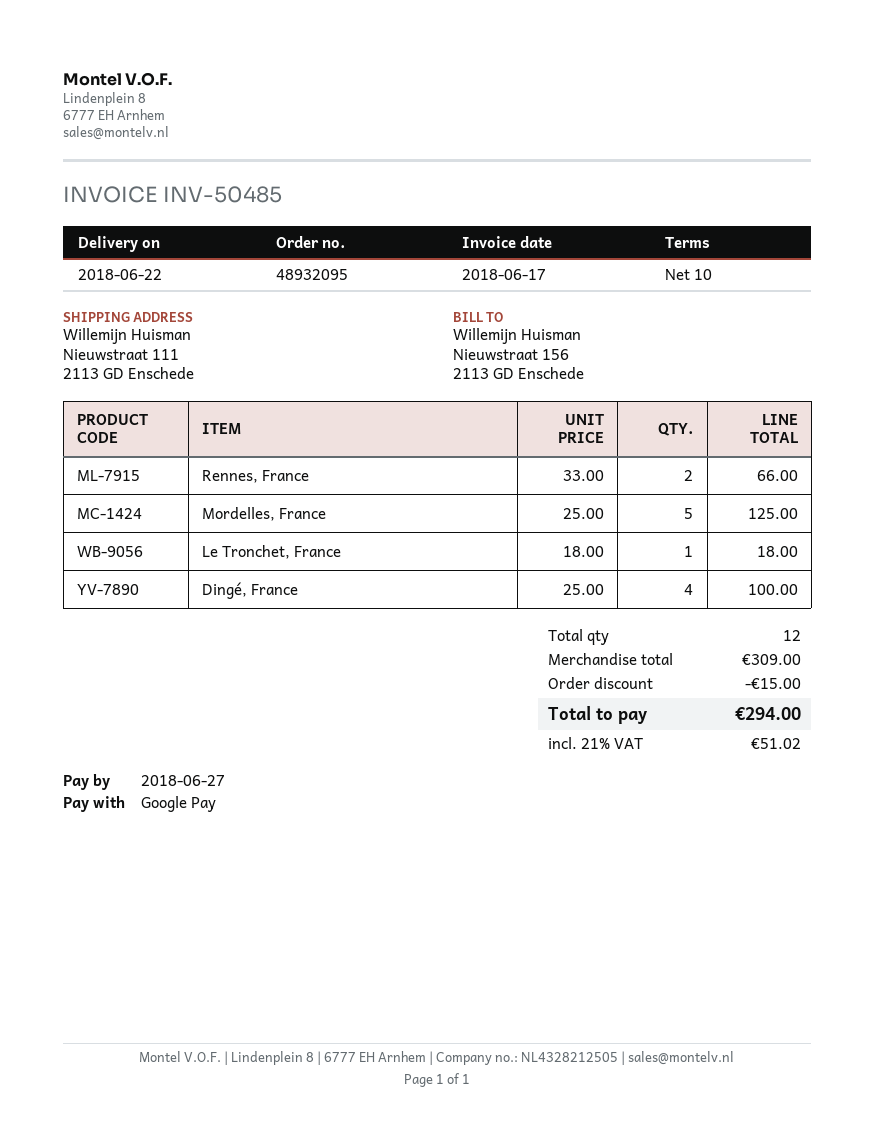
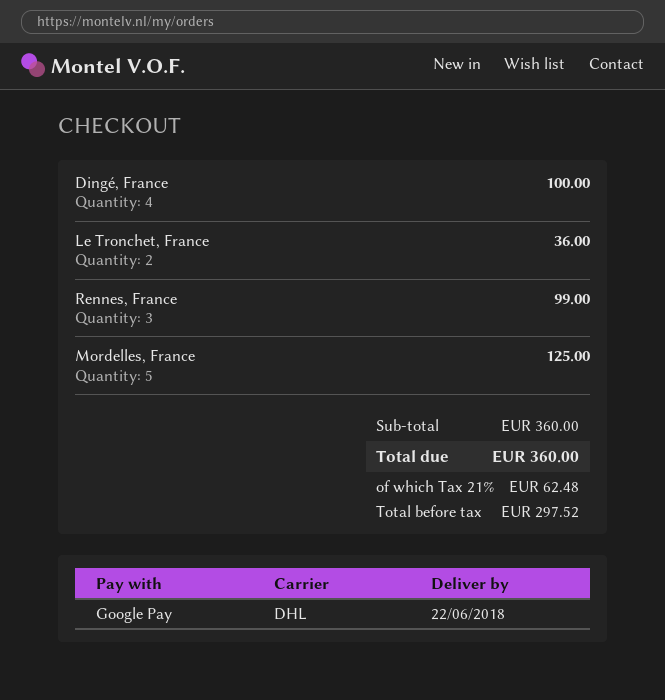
Rennes, France: 2 for 66.00 -> 3 for 99.00
Le Tronchet, France: 1 for 18.00 -> 2 for 36.00
subtotal: 309.00 -> 360.00
discount: 15.00 -> none
tax: 21% = 51.02 -> 21% = 62.48
total: 294.00 -> 360.00

